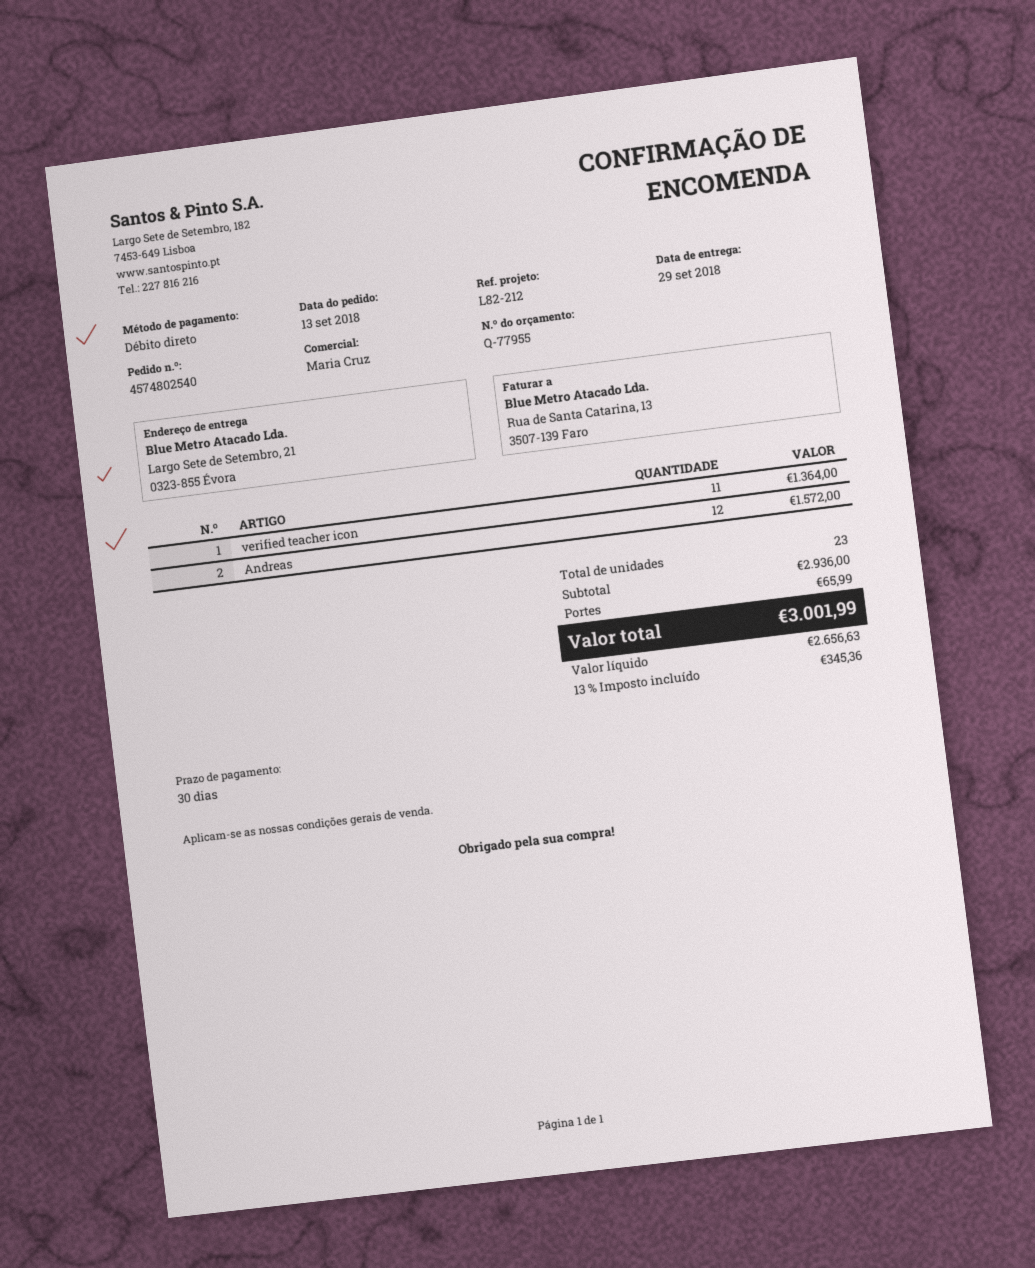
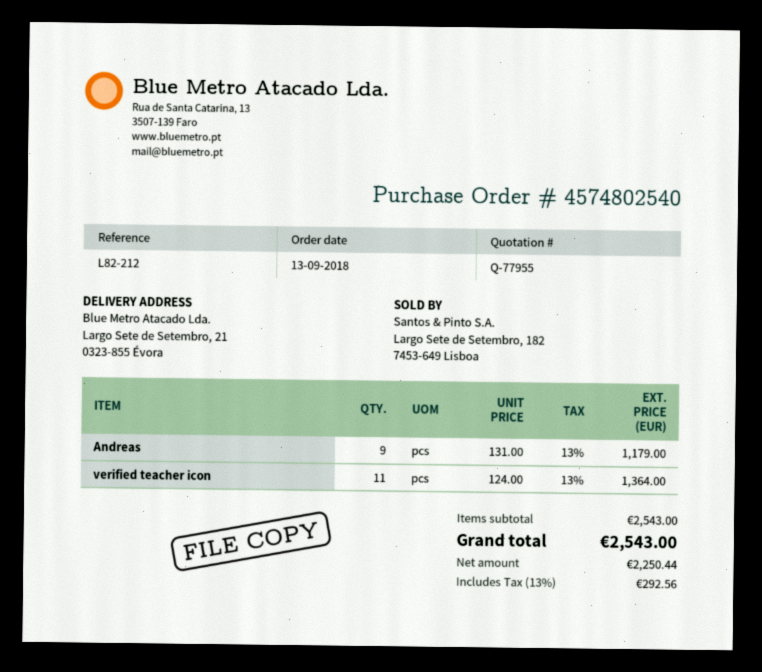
Andreas: 12 for 1572.00 -> 9 for 1179.00
subtotal: 2936.00 -> 2543.00
shipping: 65.99 -> none
net: 2656.63 -> 2250.44
tax: 13% = 345.36 -> 13% = 292.56
total: 3001.99 -> 2543.00

